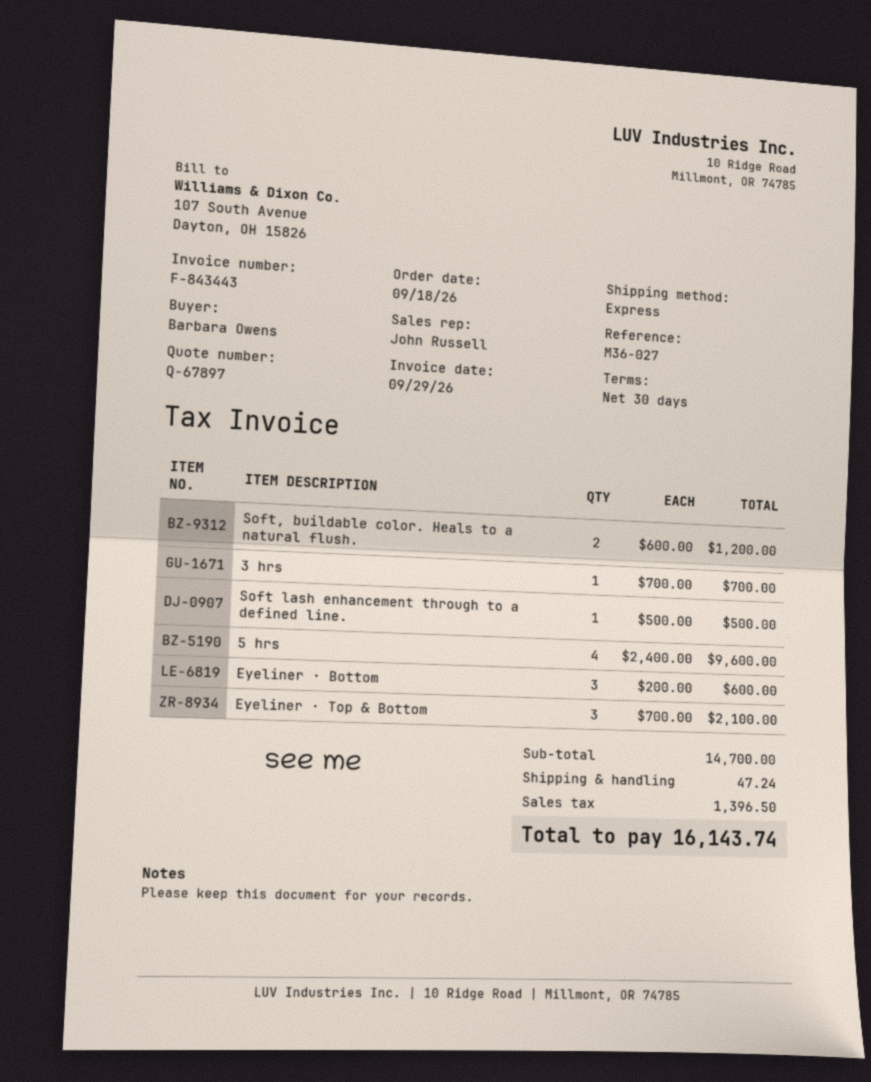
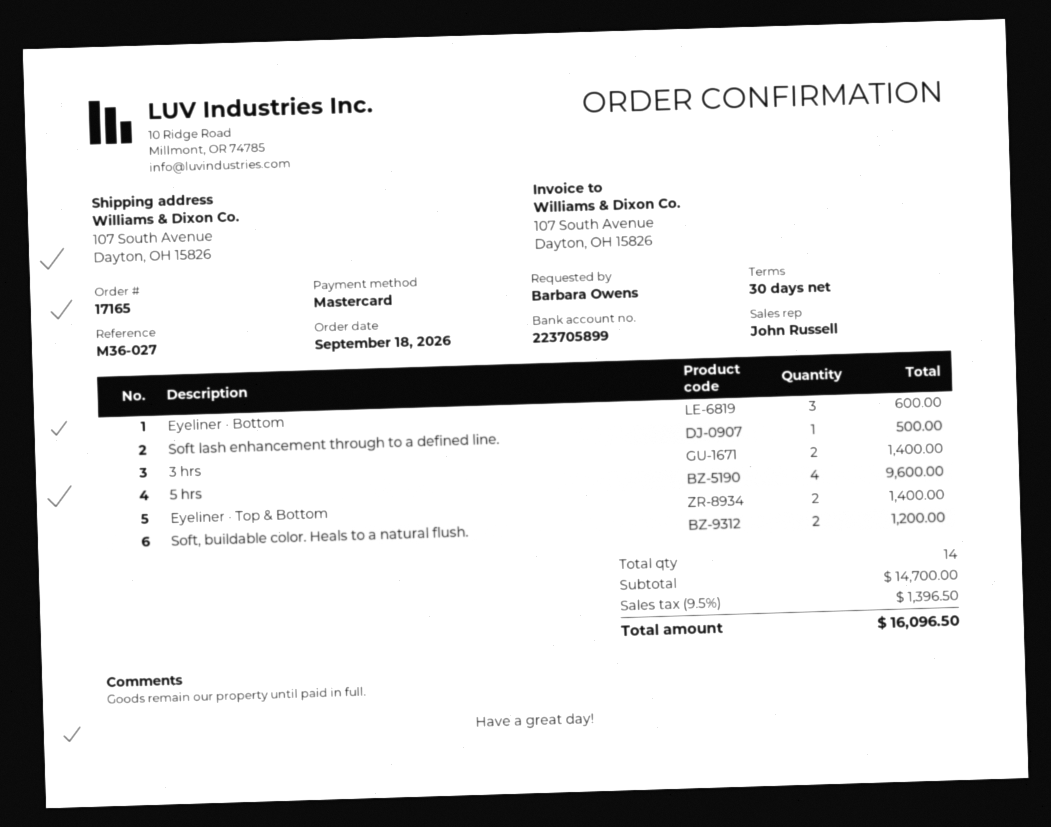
3 hrs: 1 for 700.00 -> 2 for 1400.00
Eyeliner · Top & Bottom: 3 for 2100.00 -> 2 for 1400.00
shipping: 47.24 -> none
total: 16143.74 -> 16096.50

